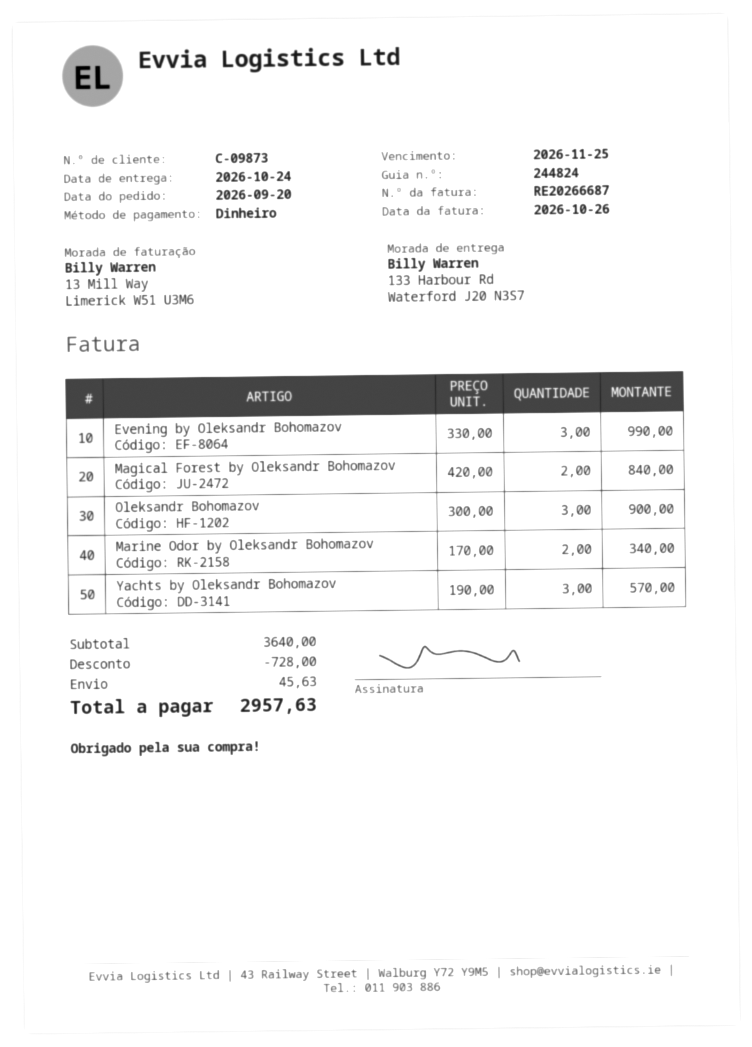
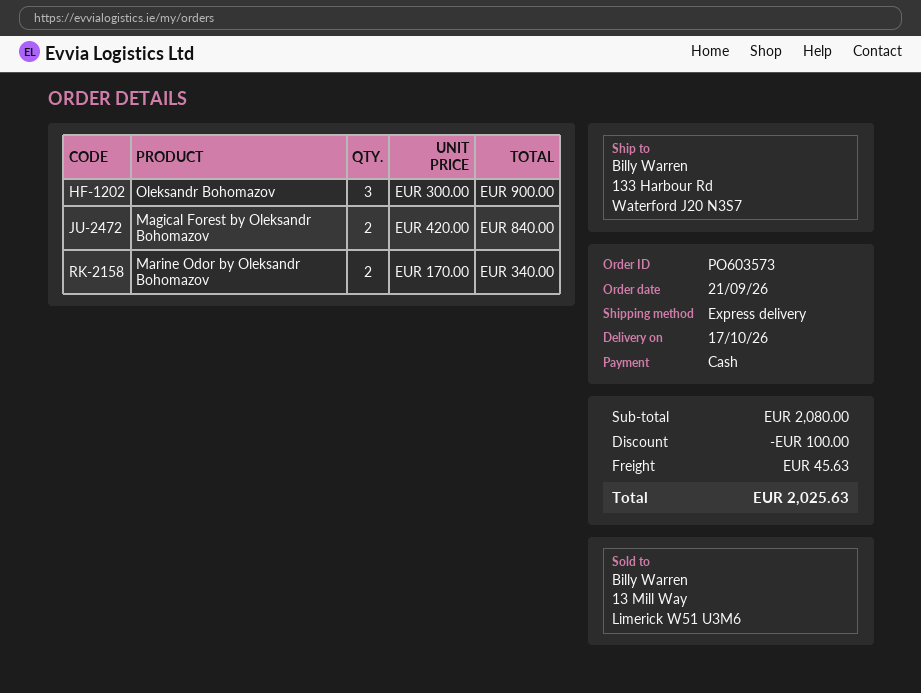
order date: 2026-09-20 -> 2026-09-21
delivery date: 2026-10-24 -> 2026-10-17
Evening by Oleksandr Bohomazov: 3 x 330.00 = 990.00 -> none
Yachts by Oleksandr Bohomazov: 3 x 190.00 = 570.00 -> none
subtotal: 3640.00 -> 2080.00
discount: 728.00 -> 100.00
total: 2957.63 -> 2025.63

